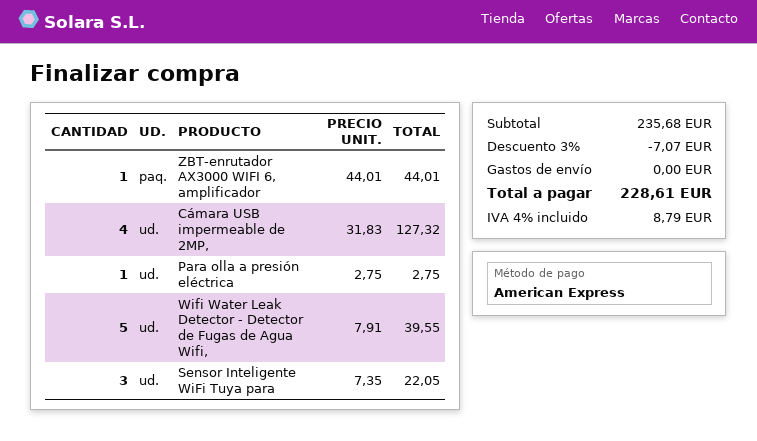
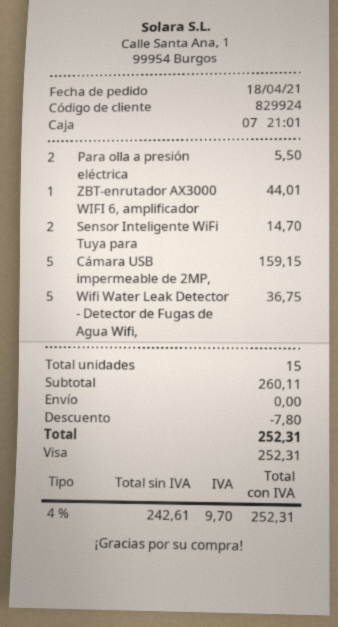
payment method: American Express -> Visa
Cámara USB impermeable de 2MP,: 4 for 127.32 -> 5 for 159.15
Para olla a presión eléctrica: 1 for 2.75 -> 2 for 5.50
Wifi Water Leak Detector - Detector de Fugas de Agua Wifi,: 5 for 39.55 -> 5 for 36.75
Sensor Inteligente WiFi Tuya para: 3 for 22.05 -> 2 for 14.70
subtotal: 235.68 -> 260.11
discount: 7.07 -> 7.80
tax: 4% = 8.79 -> 4% = 9.70
total: 228.61 -> 252.31

